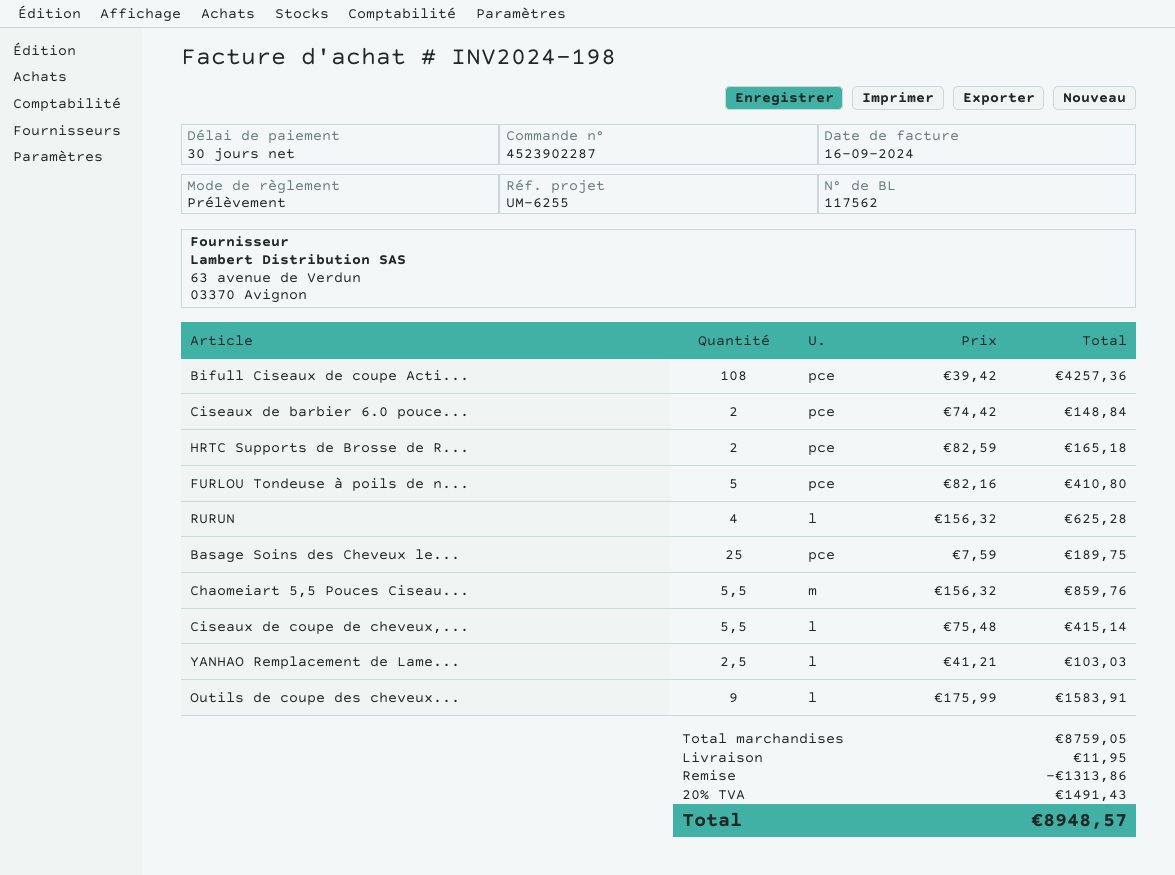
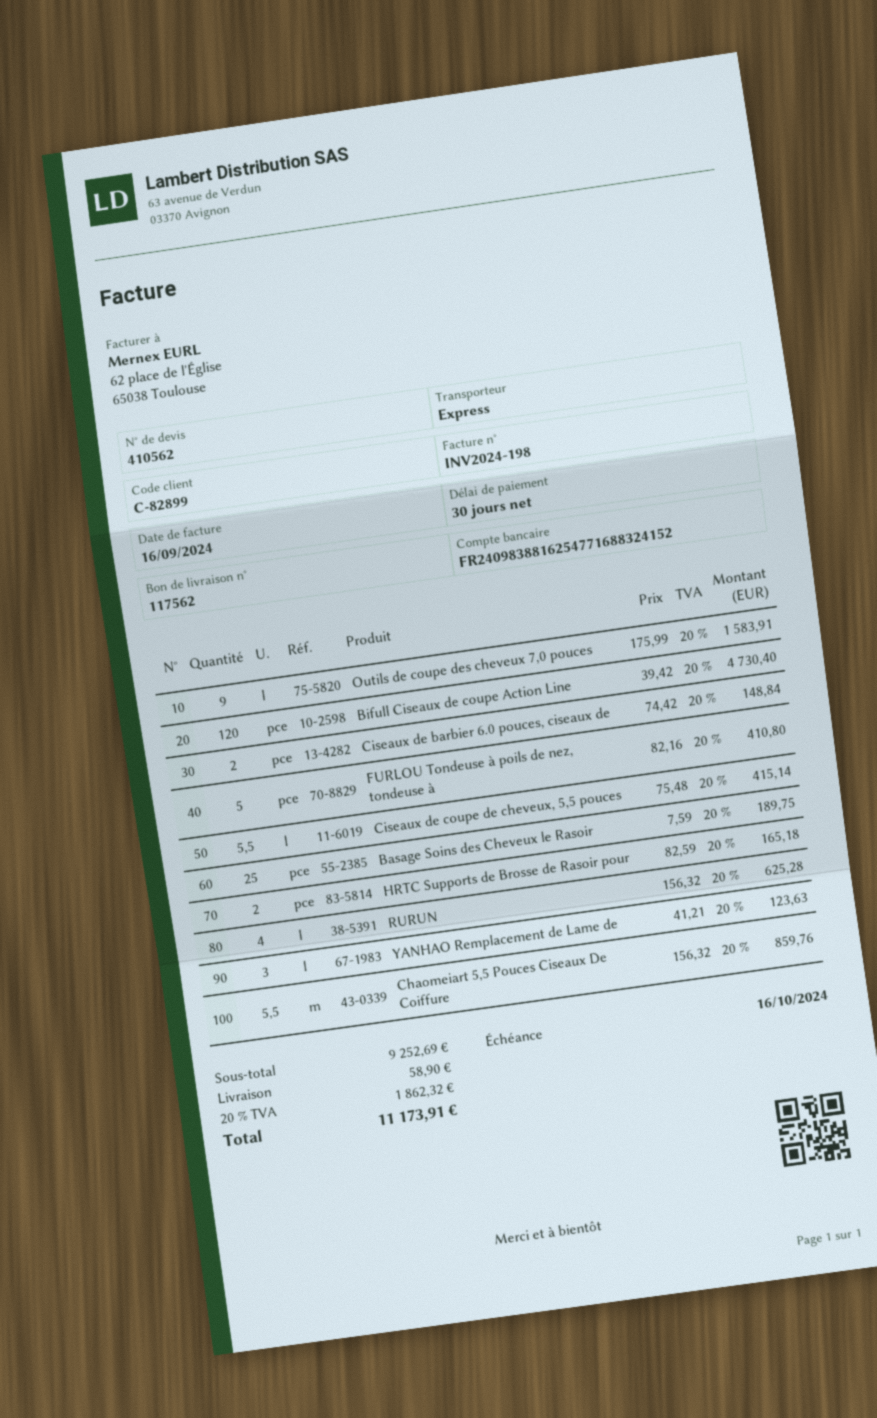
Bifull Ciseaux de coupe Acti...: 108 x 39.42 = 4257.36 -> 120 x 39.42 = 4730.40
YANHAO Remplacement de Lame...: 2.5 x 41.21 = 103.03 -> 3 x 41.21 = 123.63
subtotal: 8759.05 -> 9252.69
discount: 1313.86 -> none
shipping: 11.95 -> 58.90
tax: 20% = 1491.43 -> 20% = 1862.32
total: 8948.57 -> 11173.91

